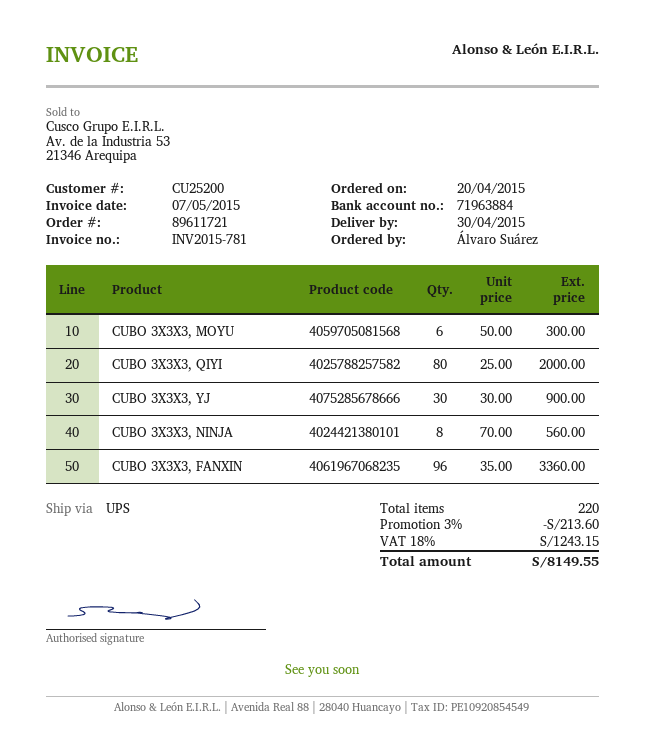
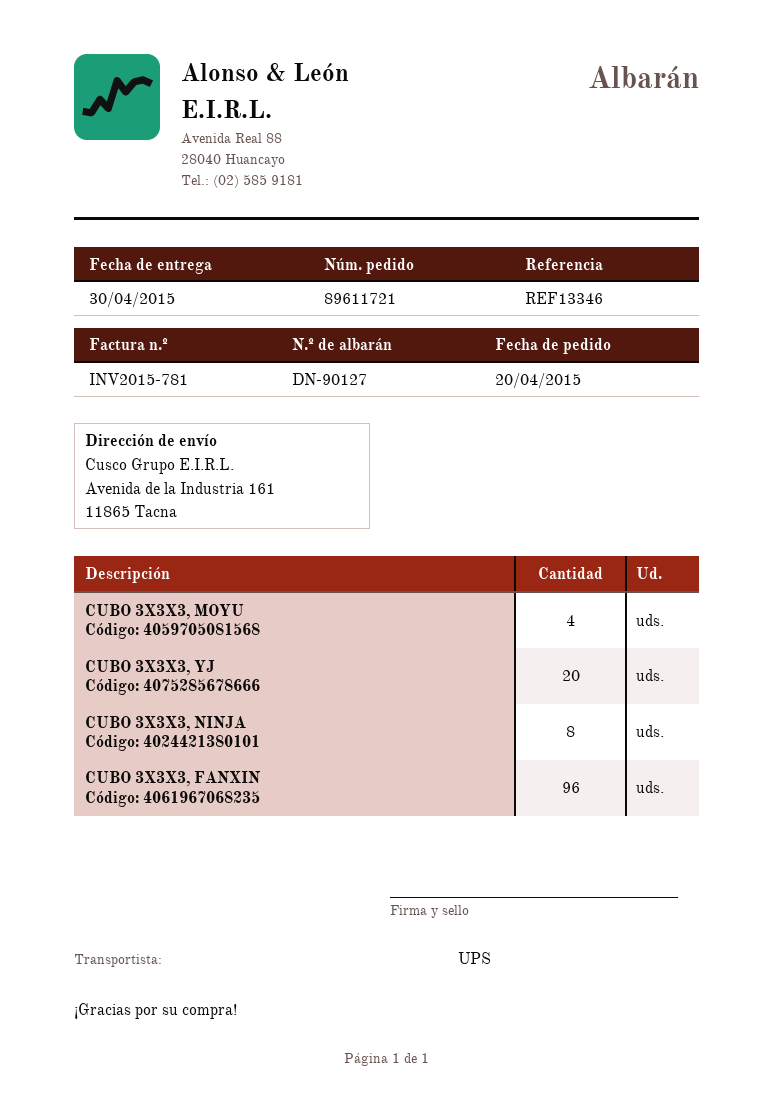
CUBO 3X3X3, MOYU: 6 -> 4
CUBO 3X3X3, QIYI: 80 -> none
CUBO 3X3X3, YJ: 30 -> 20

